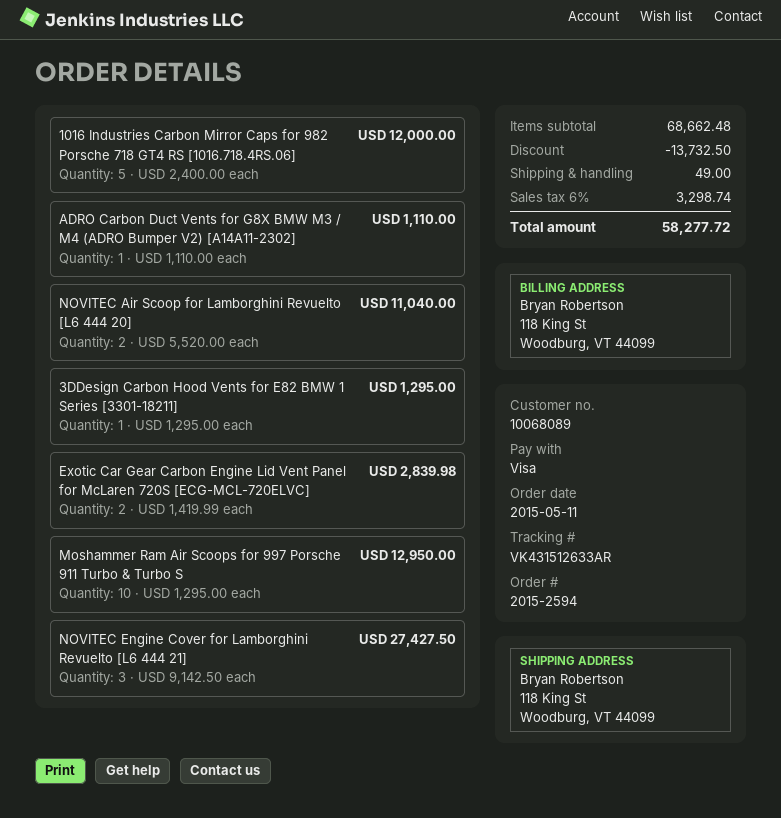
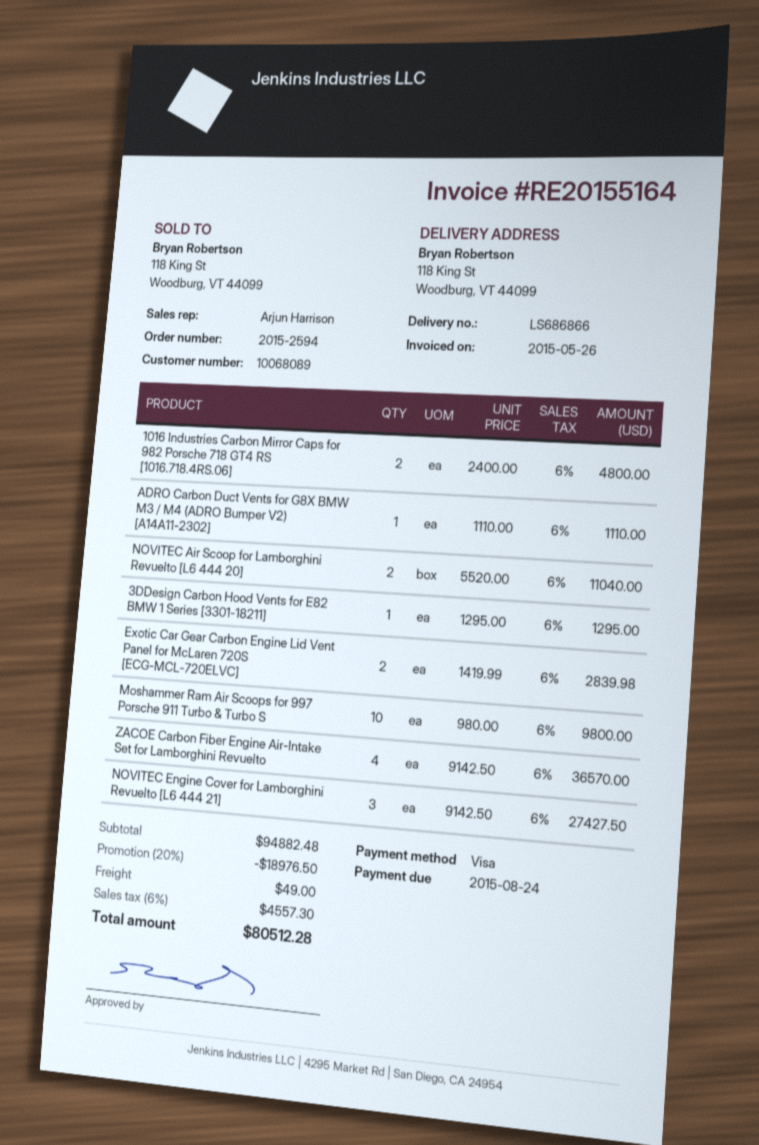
1016 Industries Carbon Mirror Caps for 982 Porsche 718 GT4 RS [1016.718.4RS.06]: 5 x 2400.00 = 12000.00 -> 2 x 2400.00 = 4800.00
Moshammer Ram Air Scoops for 997 Porsche 911 Turbo & Turbo S: 10 x 1295.00 = 12950.00 -> 10 x 980.00 = 9800.00
ZACOE Carbon Fiber Engine Air-Intake Set for Lamborghini Revuelto: none -> 4 x 9142.50 = 36570.00
subtotal: 68662.48 -> 94882.48
discount: 13732.50 -> 18976.50
tax: 6% = 3298.74 -> 6% = 4557.30
total: 58277.72 -> 80512.28

